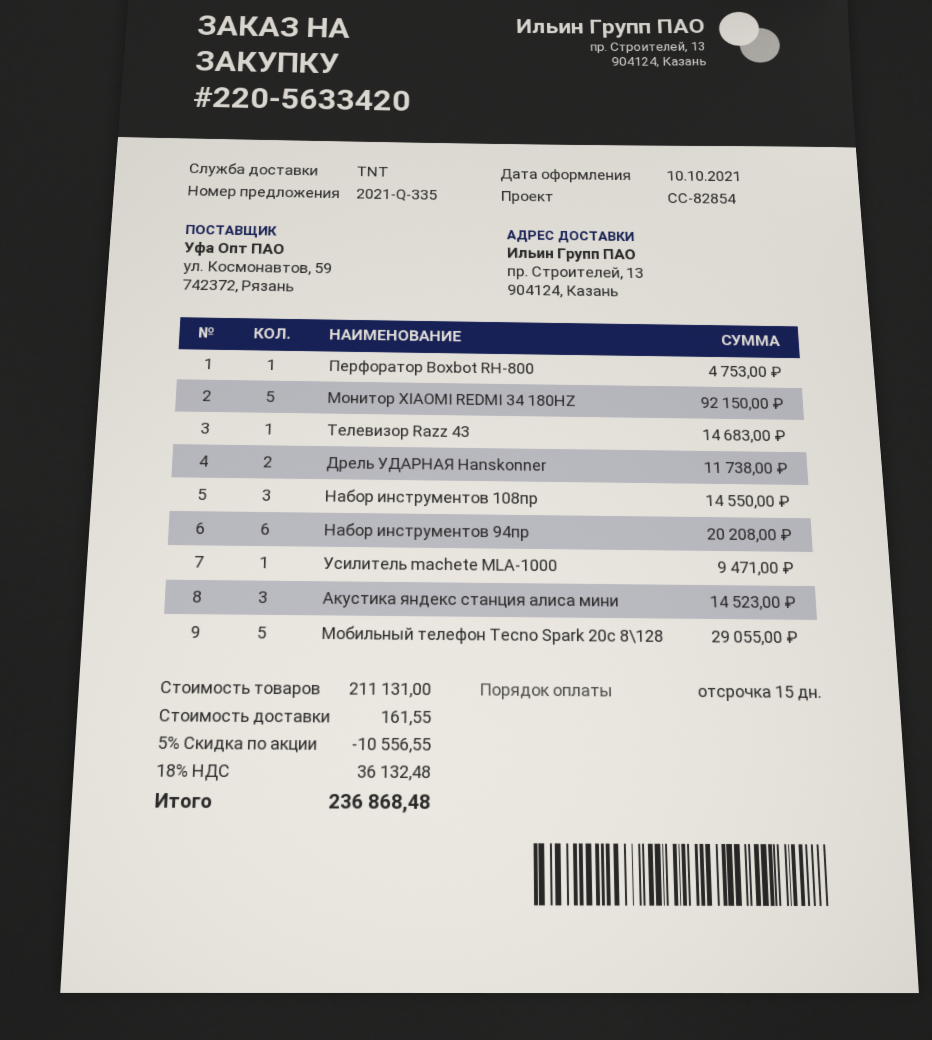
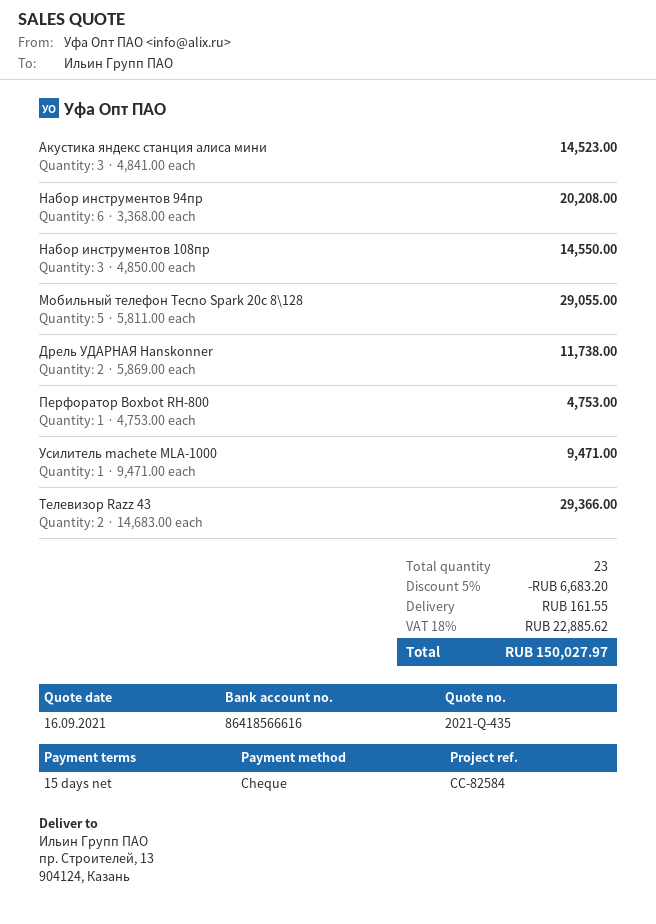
quote number: 2021-Q-335 -> 2021-Q-435
reference: CC-82854 -> CC-82584
Монитор XIAOMI REDMI 34 180HZ: 5 for 92150.00 -> none
Телевизор Razz 43: 1 for 14683.00 -> 2 for 29366.00
discount: 5% = 10556.55 -> 5% = 6683.20
tax: 18% = 36132.48 -> 18% = 22885.62
total: 236868.48 -> 150027.97

